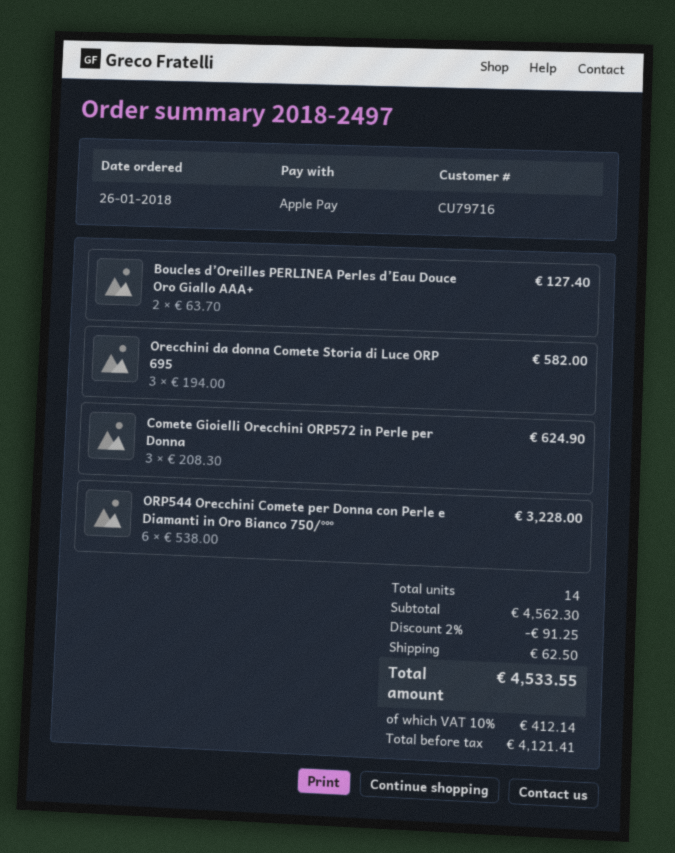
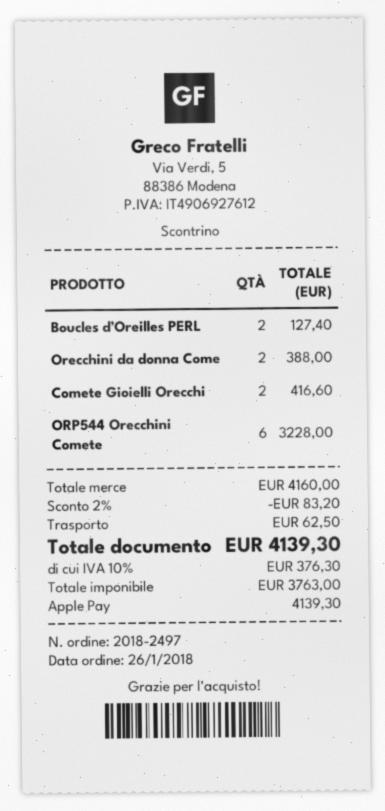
Orecchini da donna Comete Storia di Luce ORP 695: 3 for 582.00 -> 2 for 388.00
Comete Gioielli Orecchini ORP572 in Perle per Donna: 3 for 624.90 -> 2 for 416.60
subtotal: 4562.30 -> 4160.00
discount: 2% = 91.25 -> 2% = 83.20
net: 4121.41 -> 3763.00
tax: 10% = 412.14 -> 10% = 376.30
total: 4533.55 -> 4139.30

